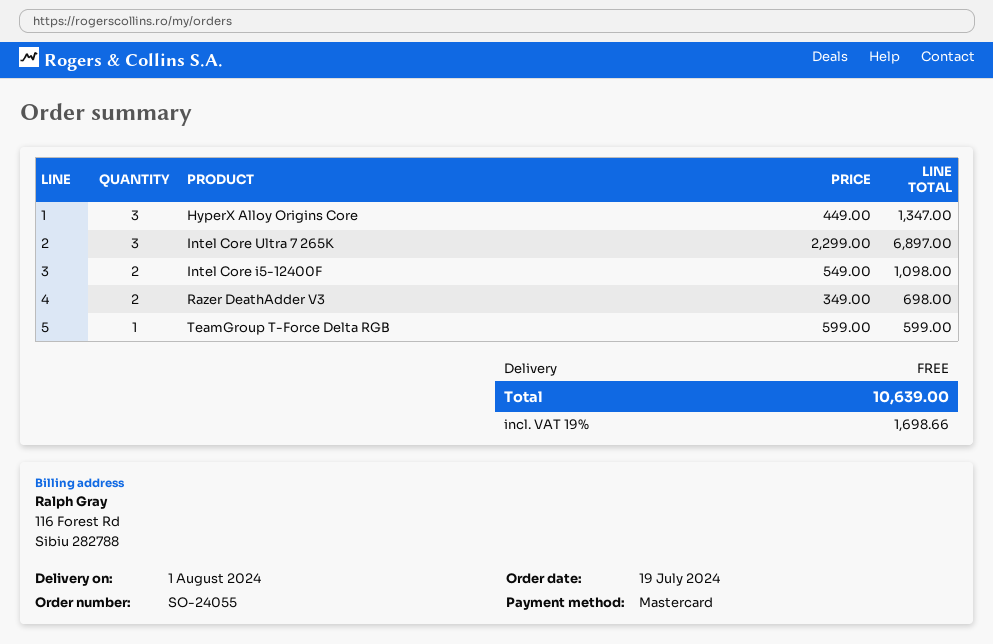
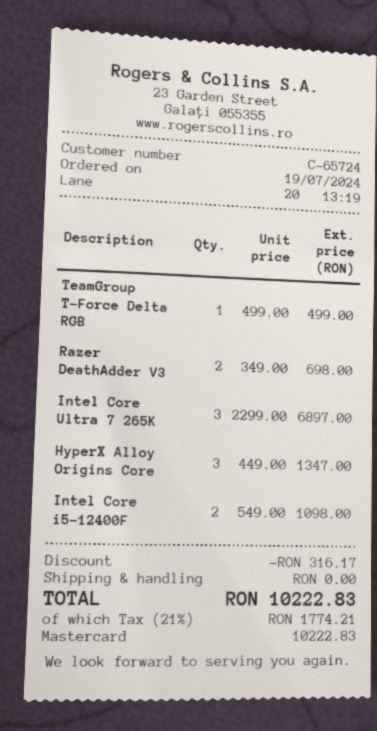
TeamGroup T-Force Delta RGB: 1 x 599.00 = 599.00 -> 1 x 499.00 = 499.00
discount: none -> 316.17
tax: 19% = 1698.66 -> 21% = 1774.21
total: 10639.00 -> 10222.83

